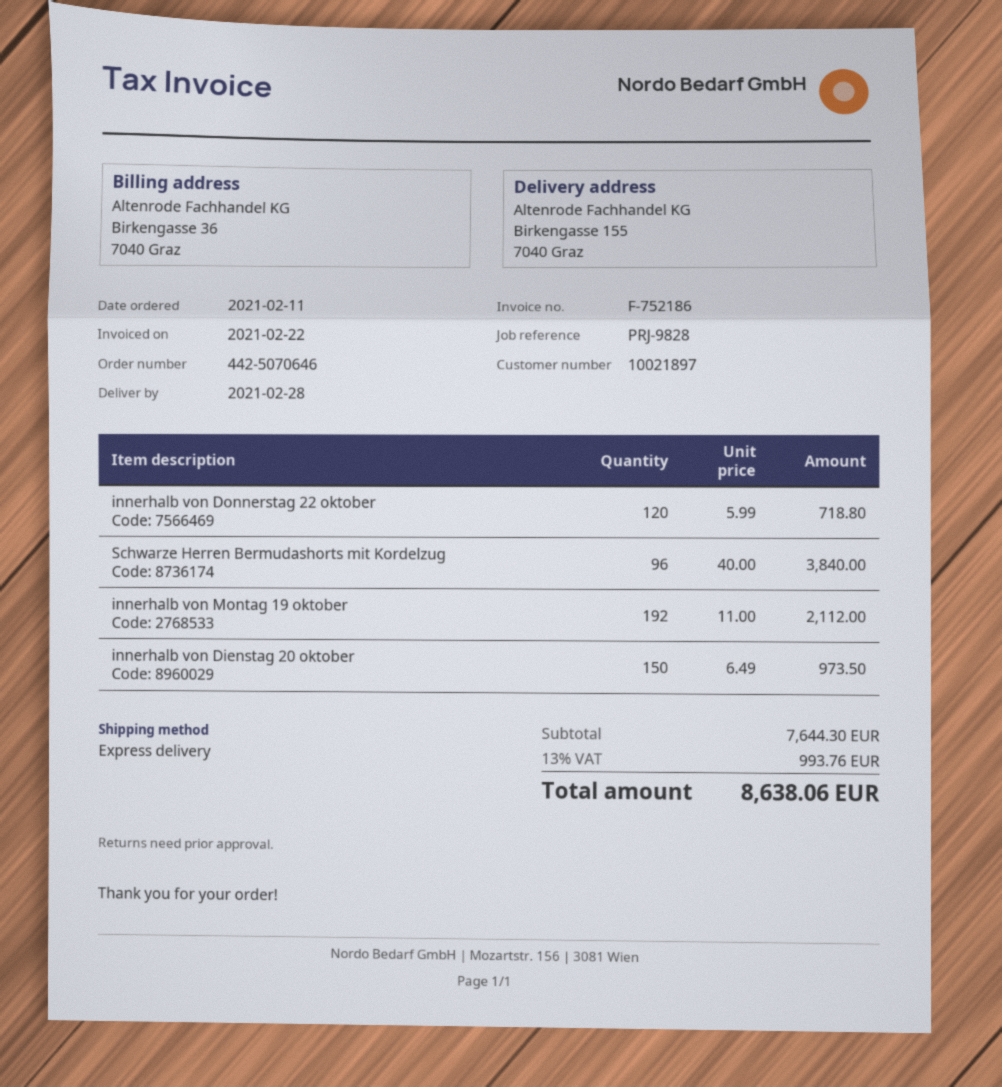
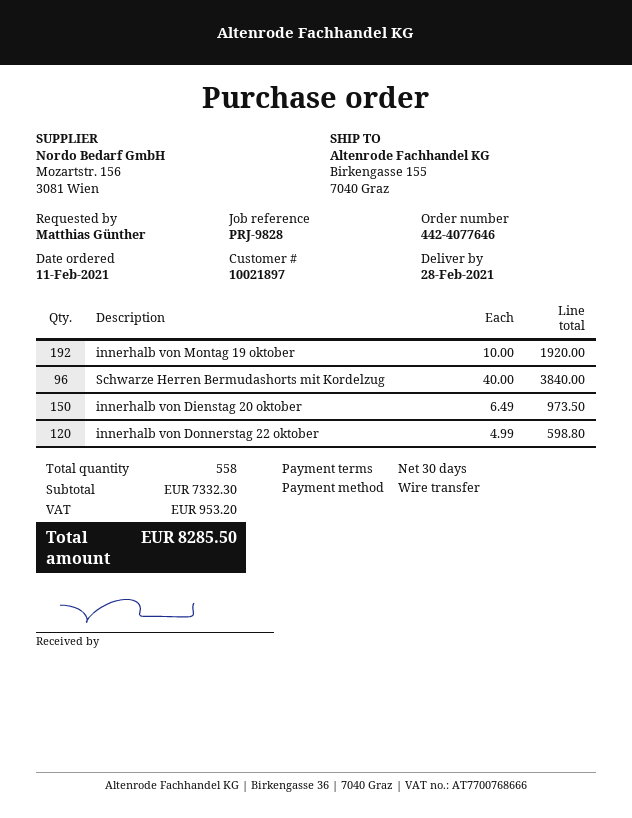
order number: 442-5070646 -> 442-4077646
innerhalb von Donnerstag 22 oktober: 120 x 5.99 = 718.80 -> 120 x 4.99 = 598.80
innerhalb von Montag 19 oktober: 192 x 11.00 = 2112.00 -> 192 x 10.00 = 1920.00
subtotal: 7644.30 -> 7332.30
tax: 993.76 -> 953.20
total: 8638.06 -> 8285.50

